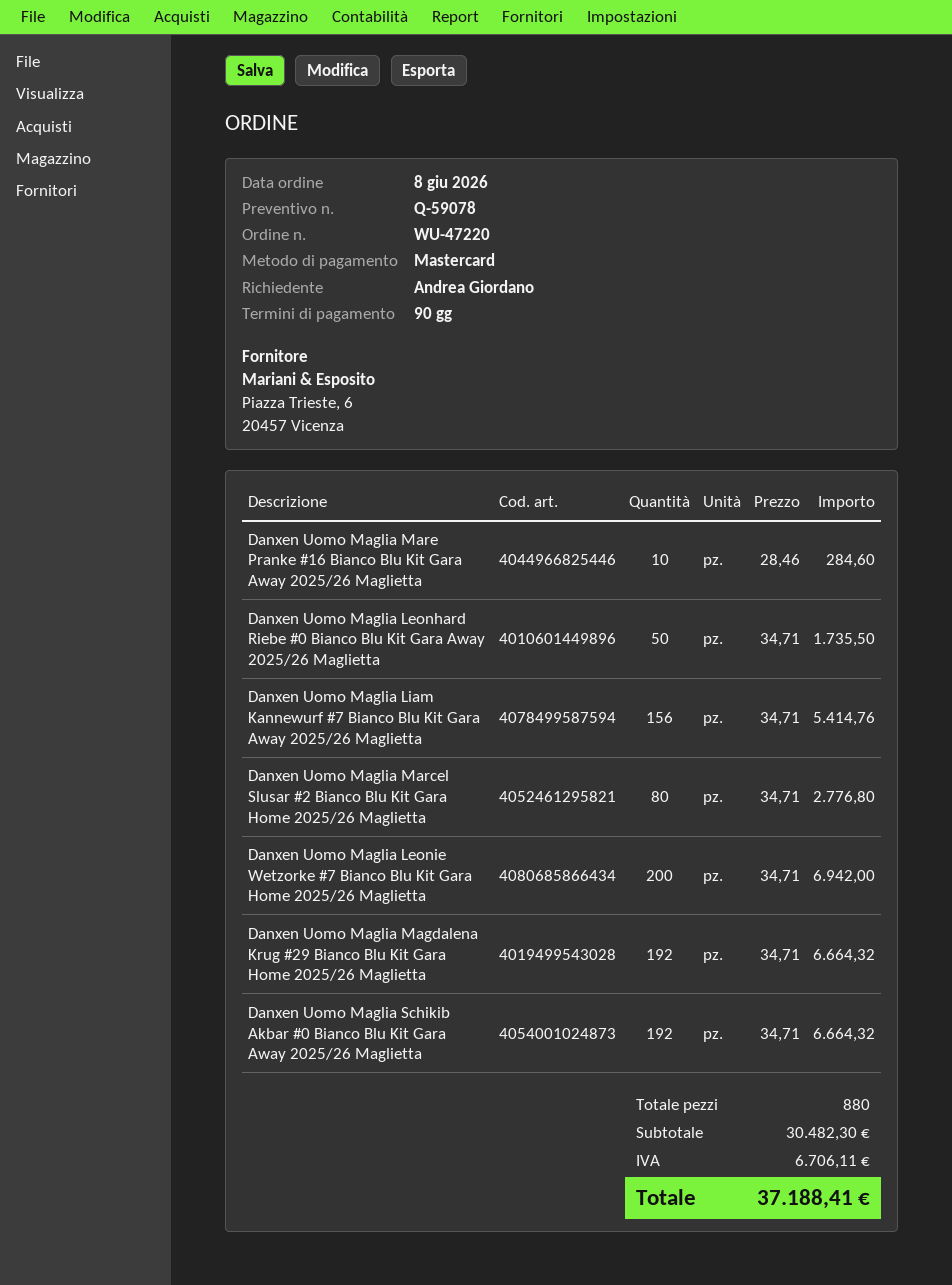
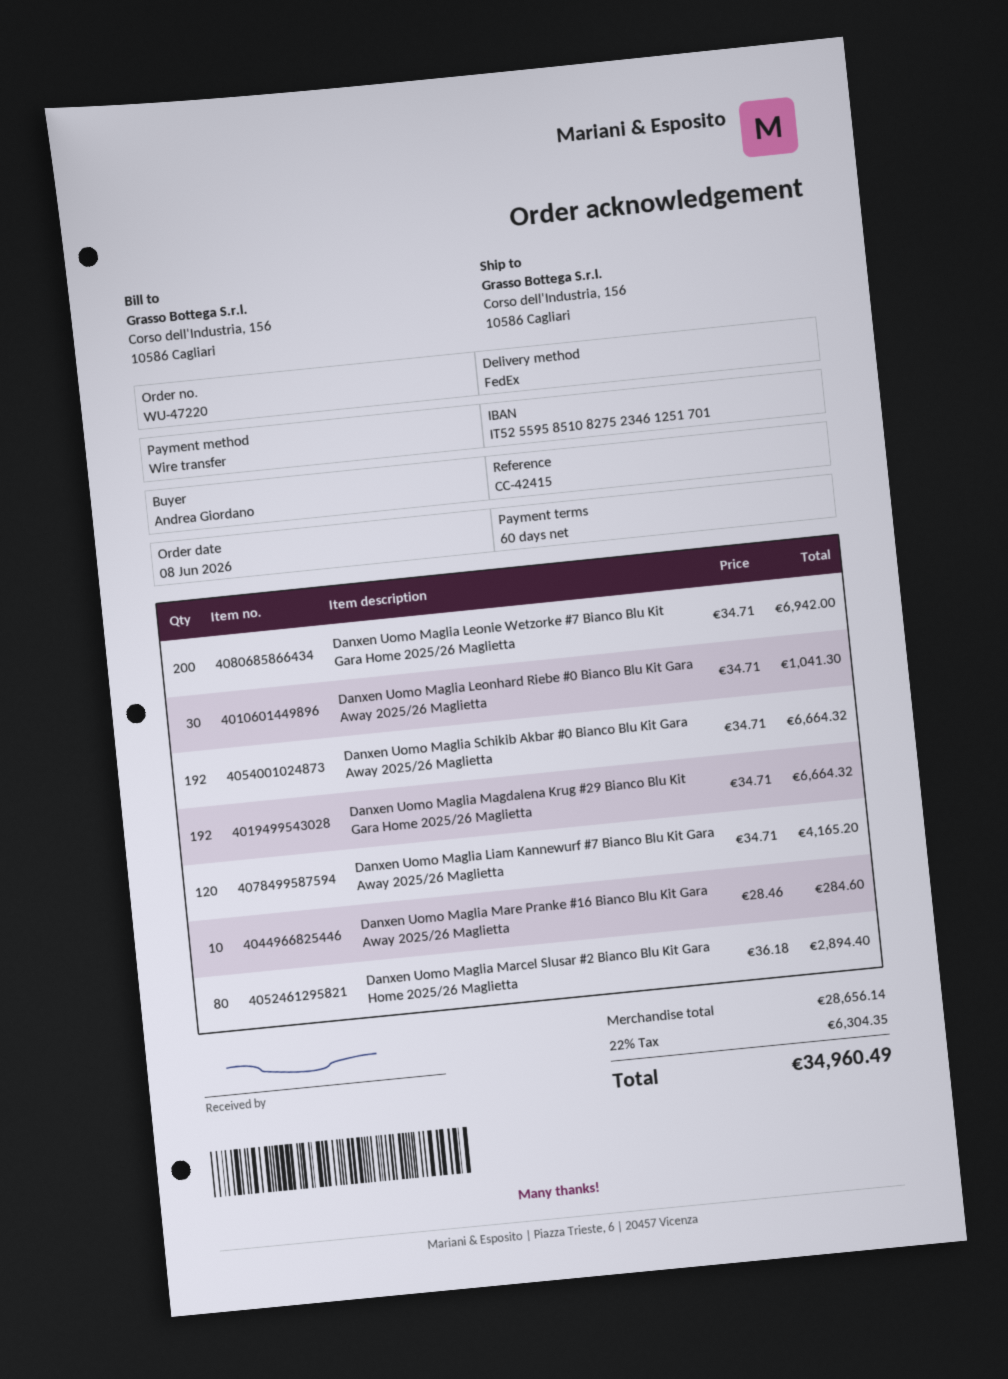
payment terms: 90 days -> 60 days
payment method: Mastercard -> bank transfer
Danxen Uomo Maglia Leonhard Riebe #0 Bianco Blu Kit Gara Away 2025/26 Maglietta: 50 x 34.71 = 1735.50 -> 30 x 34.71 = 1041.30
Danxen Uomo Maglia Liam Kannewurf #7 Bianco Blu Kit Gara Away 2025/26 Maglietta: 156 x 34.71 = 5414.76 -> 120 x 34.71 = 4165.20
Danxen Uomo Maglia Marcel Slusar #2 Bianco Blu Kit Gara Home 2025/26 Maglietta: 80 x 34.71 = 2776.80 -> 80 x 36.18 = 2894.40
subtotal: 30482.30 -> 28656.14
tax: 6706.11 -> 6304.35
total: 37188.41 -> 34960.49

